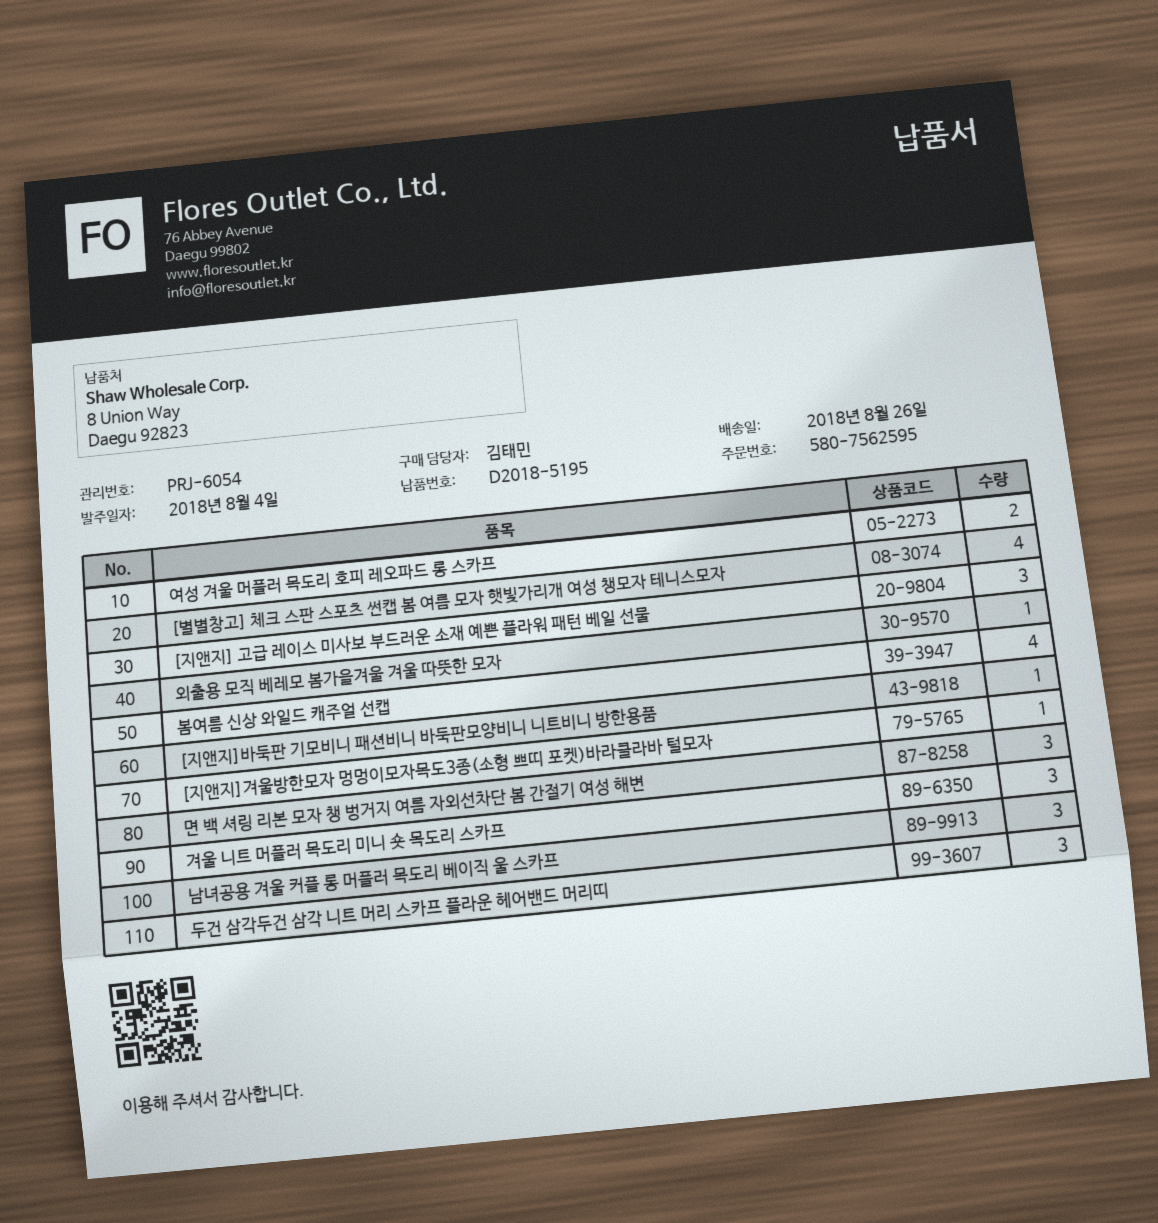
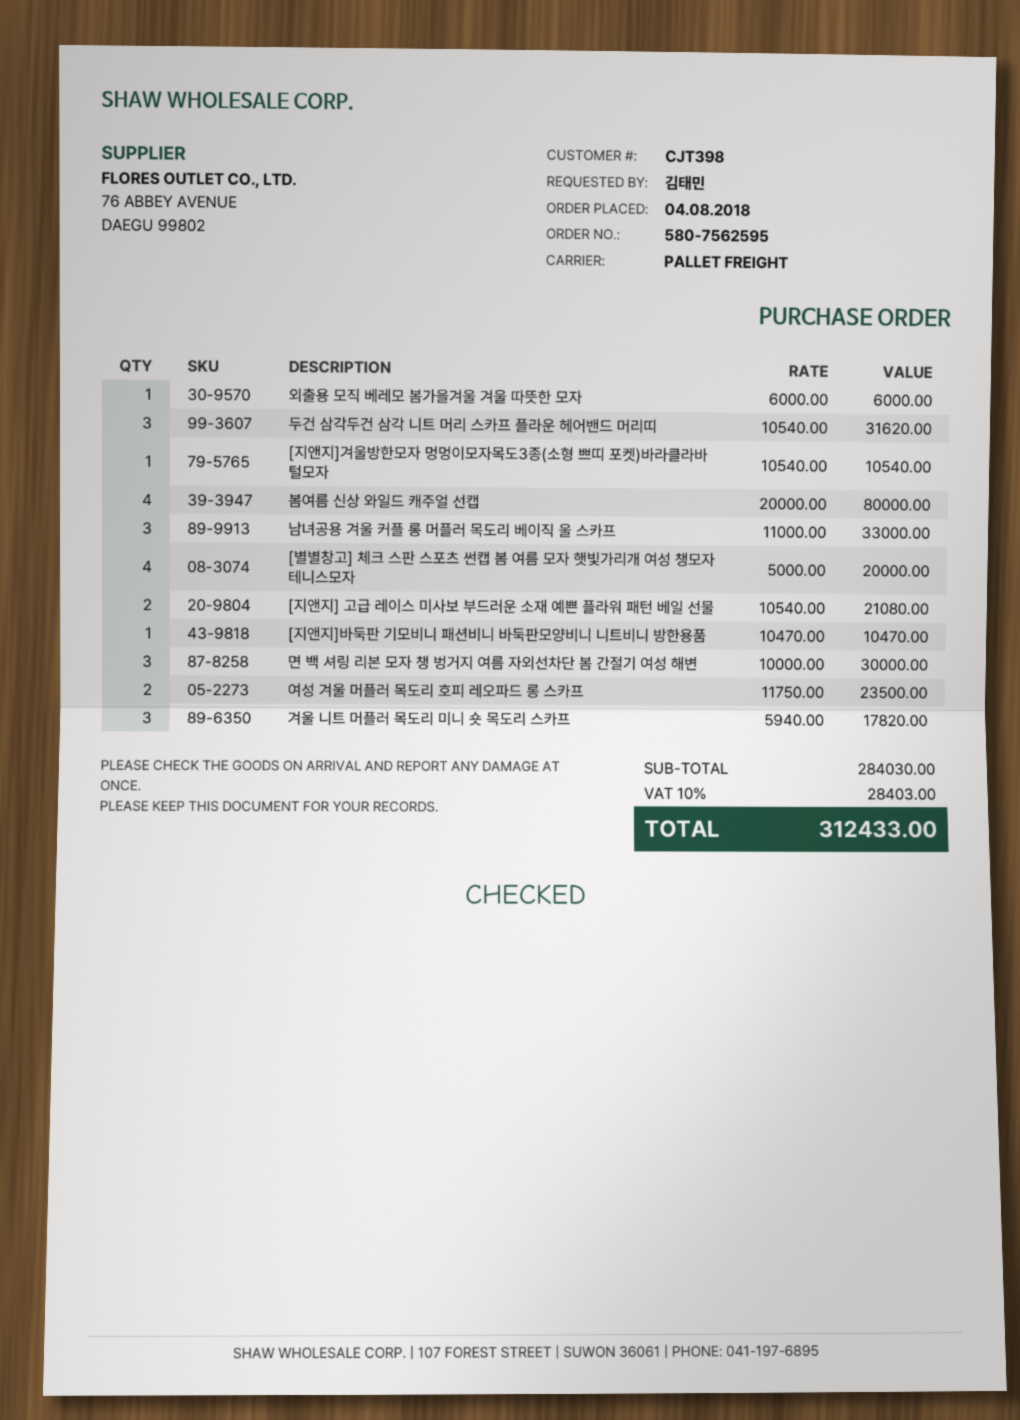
[지앤지] 고급 레이스 미사보 부드러운 소재 예쁜 플라워 패턴 베일 선물: 3 -> 2

